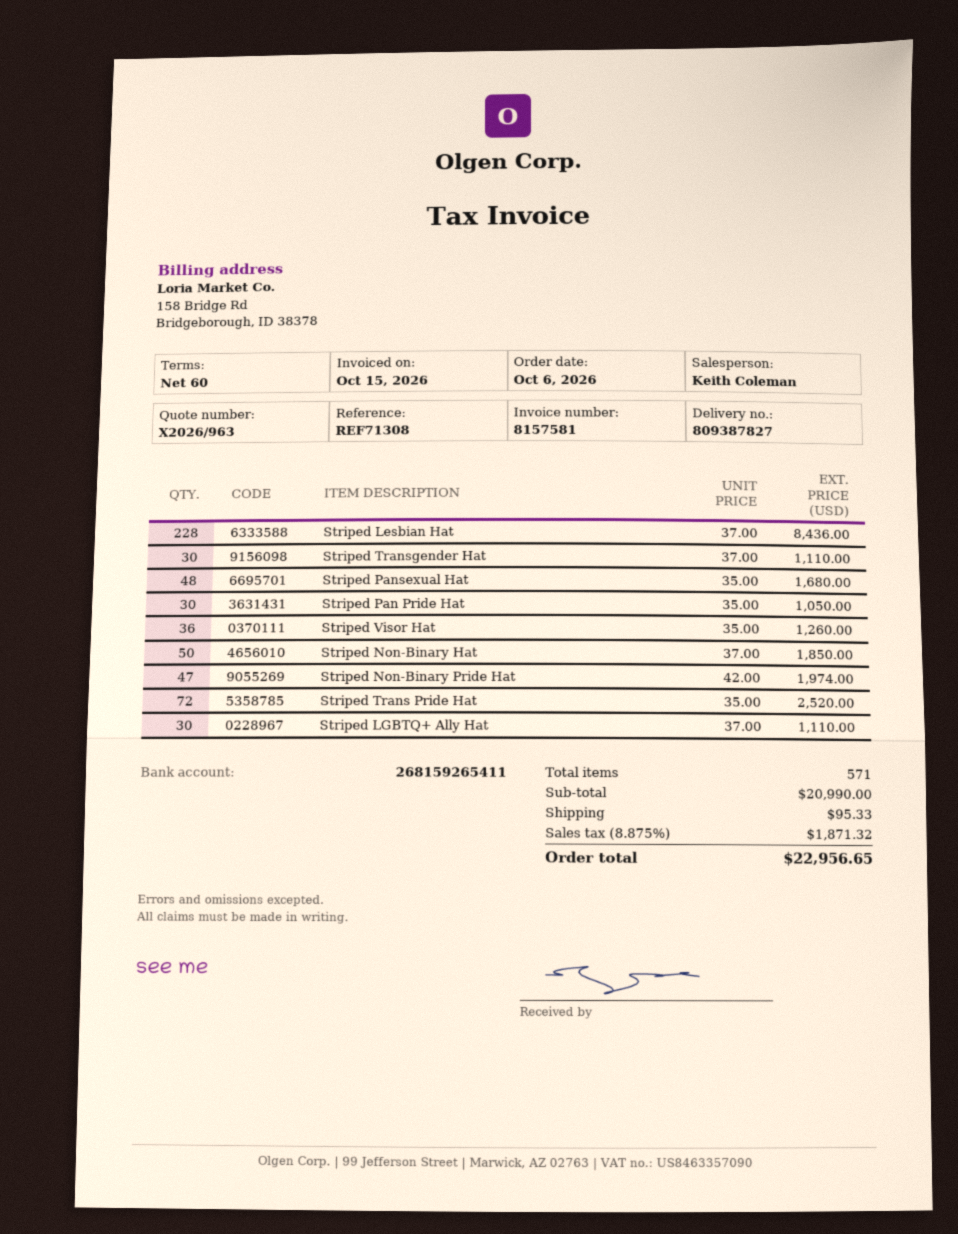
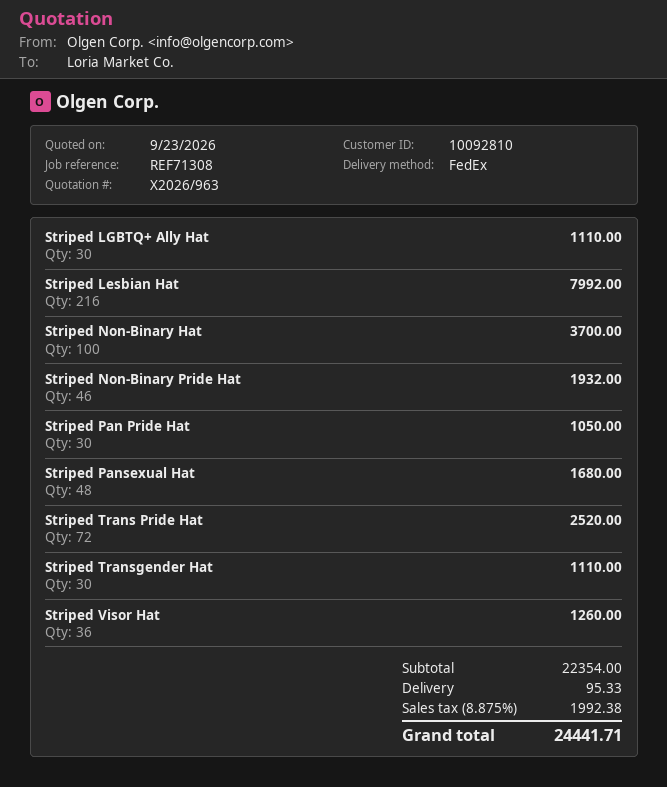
Striped Lesbian Hat: 228 for 8436.00 -> 216 for 7992.00
Striped Non-Binary Hat: 50 for 1850.00 -> 100 for 3700.00
Striped Non-Binary Pride Hat: 47 for 1974.00 -> 46 for 1932.00
subtotal: 20990.00 -> 22354.00
tax: 8.875% = 1871.32 -> 8.875% = 1992.38
total: 22956.65 -> 24441.71

